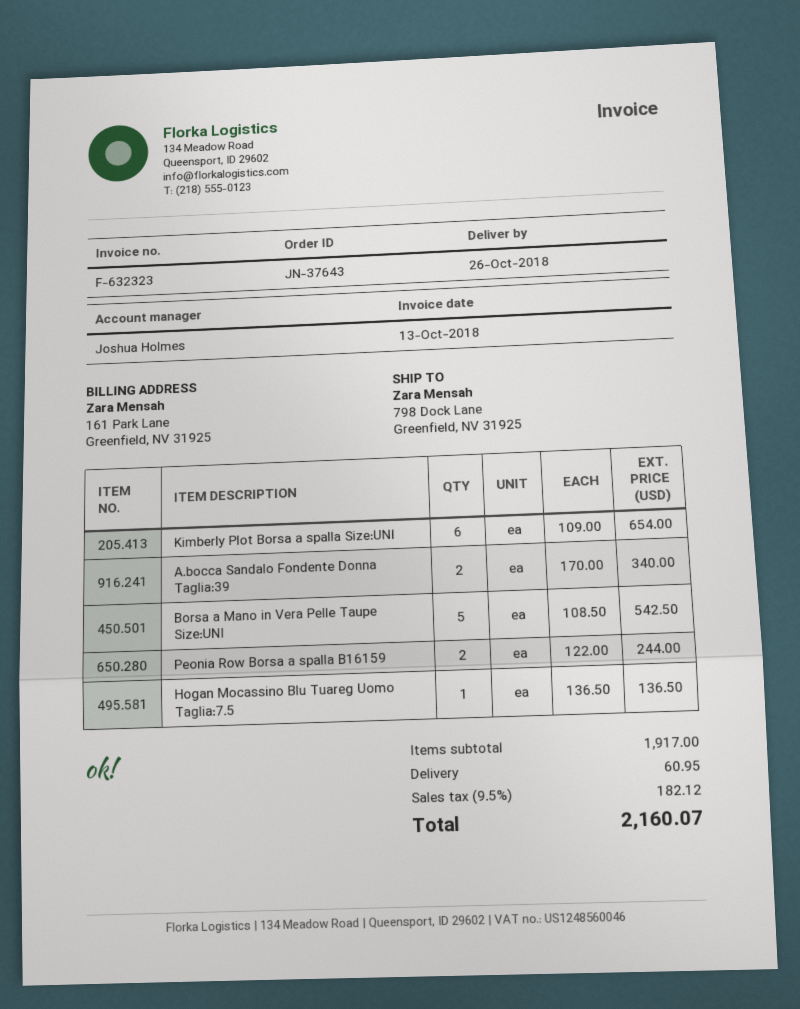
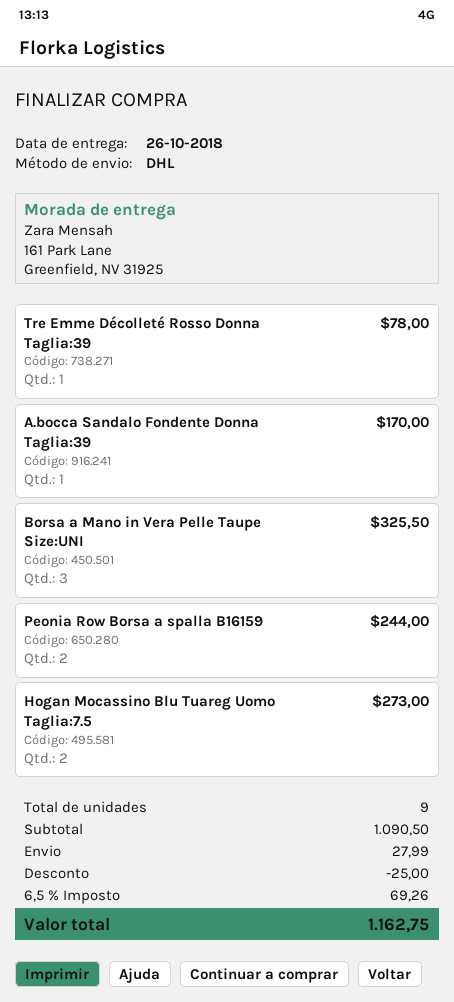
ship to: 798 Dock Lane, Greenfield, NV 31925 -> 161 Park Lane, Greenfield, NV 31925
Kimberly Plot Borsa a spalla Size:UNI: 6 for 654.00 -> none
A.bocca Sandalo Fondente Donna Taglia:39: 2 for 340.00 -> 1 for 170.00
Borsa a Mano in Vera Pelle Taupe Size:UNI: 5 for 542.50 -> 3 for 325.50
Hogan Mocassino Blu Tuareg Uomo Taglia:7.5: 1 for 136.50 -> 2 for 273.00
Tre Emme Décolleté Rosso Donna Taglia:39: none -> 1 for 78.00
subtotal: 1917.00 -> 1090.50
discount: none -> 25.00
shipping: 60.95 -> 27.99
tax: 9.5% = 182.12 -> 6.5% = 69.26
total: 2160.07 -> 1162.75

